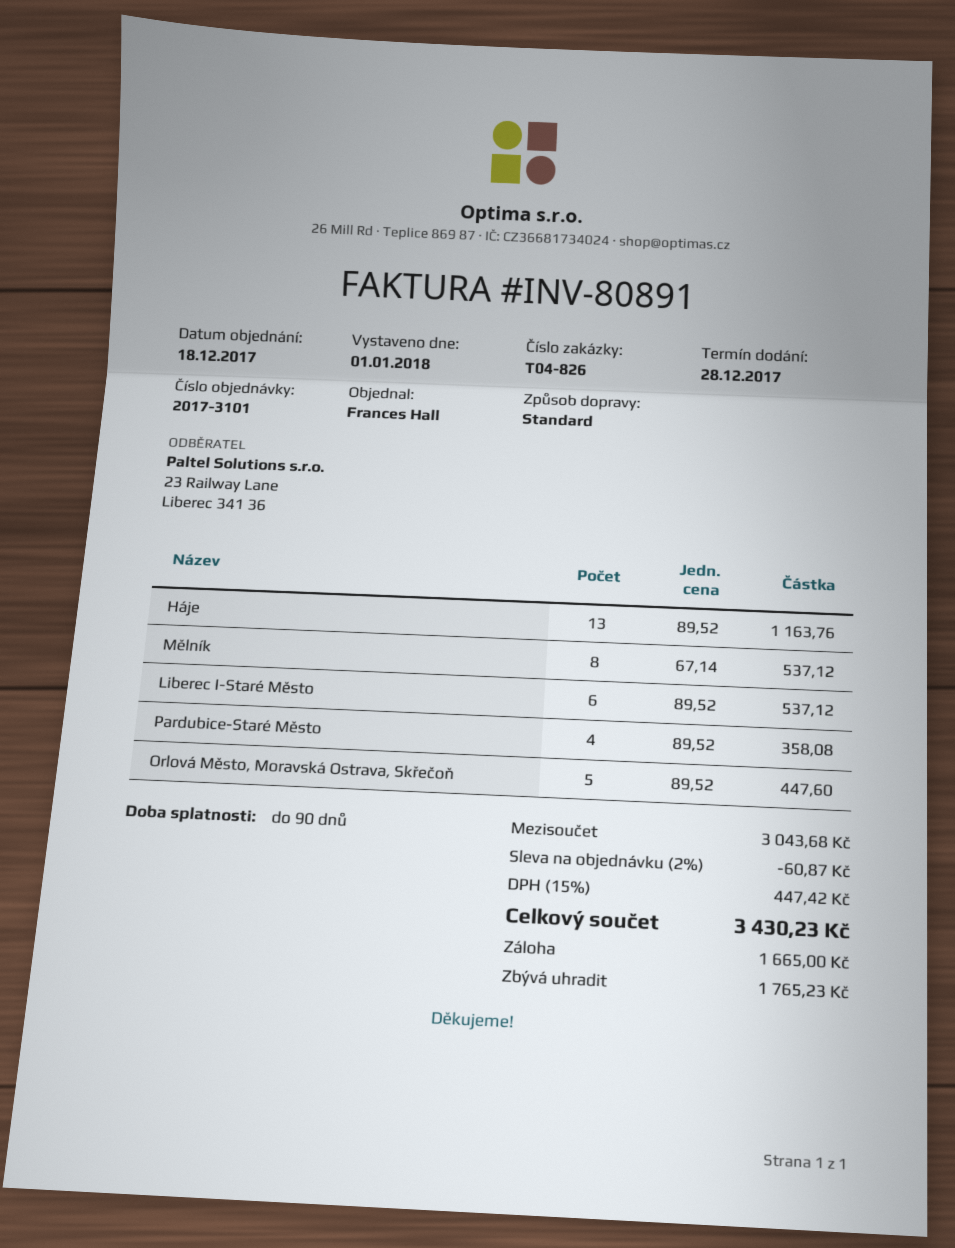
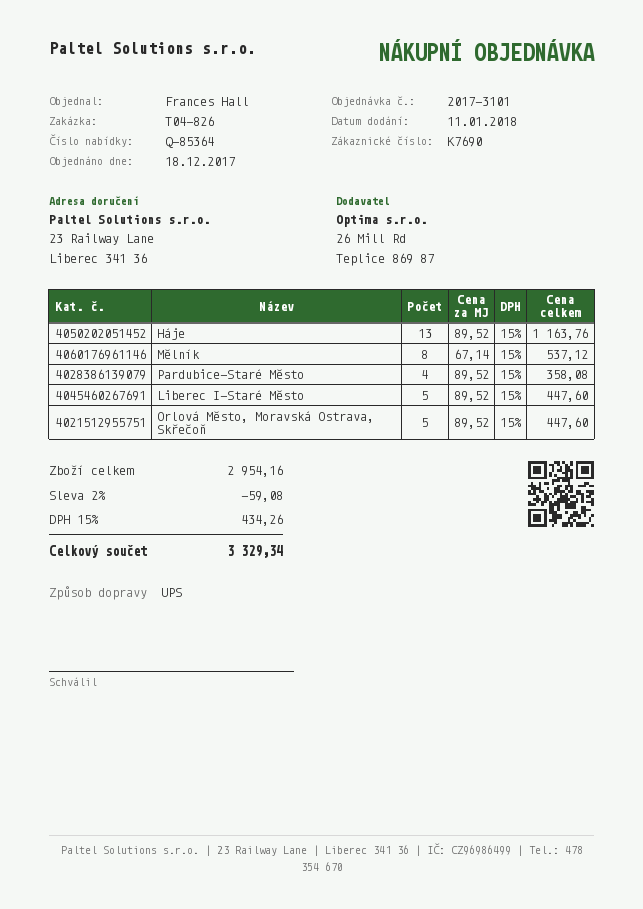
delivery date: 2017-12-28 -> 2018-01-11
shipping method: standard -> UPS
Liberec I-Staré Město: 6 x 89.52 = 537.12 -> 5 x 89.52 = 447.60
subtotal: 3043.68 -> 2954.16
discount: 2% = 60.87 -> 2% = 59.08
tax: 15% = 447.42 -> 15% = 434.26
total: 3430.23 -> 3329.34

